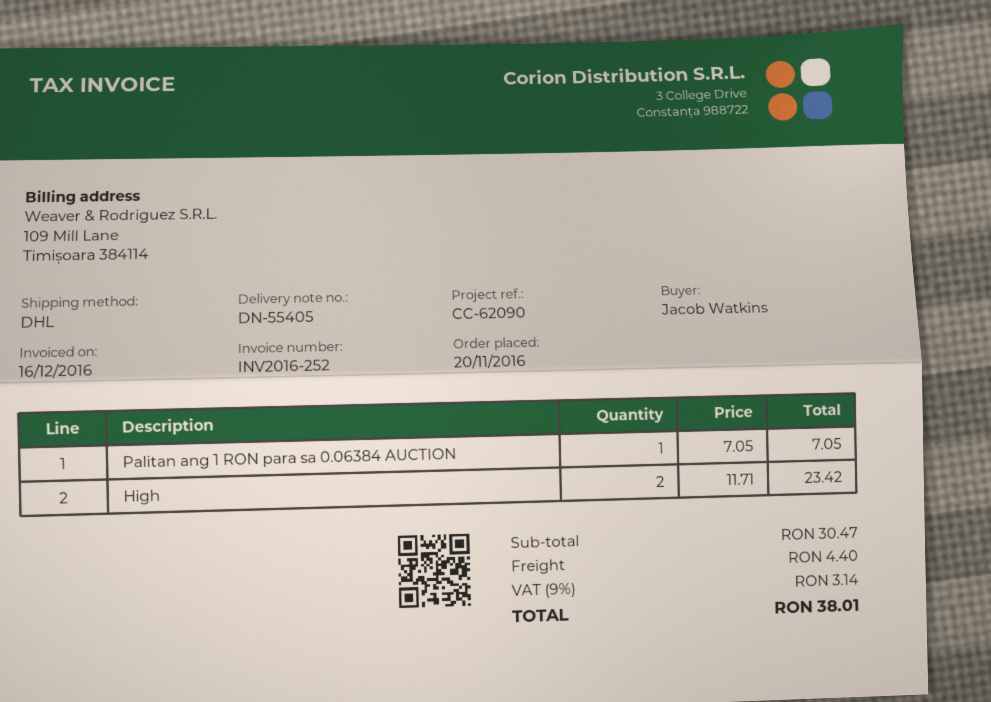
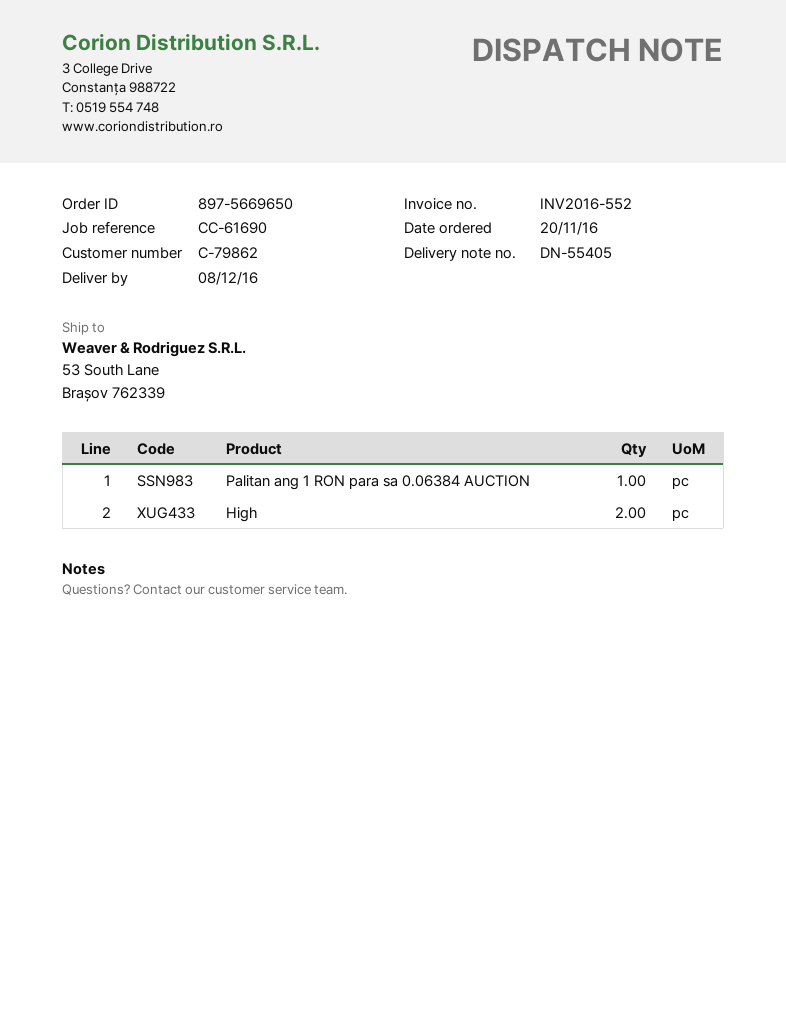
invoice number: INV2016-252 -> INV2016-552
reference: CC-62090 -> CC-61690

